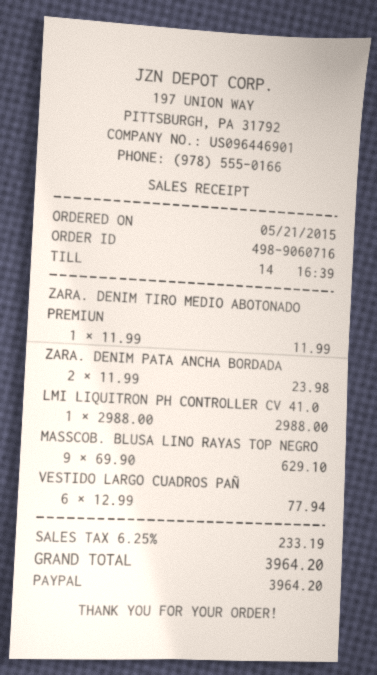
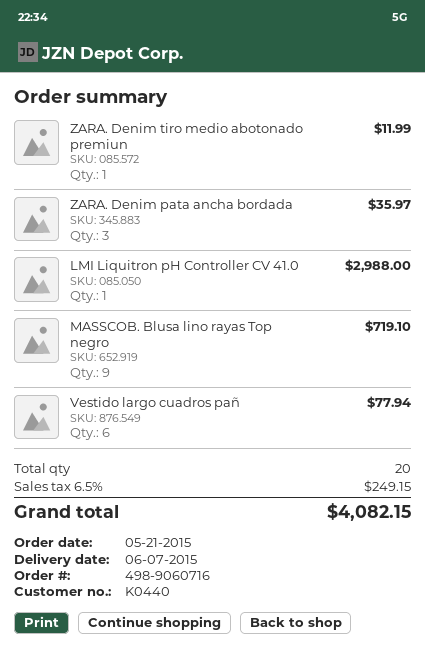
ZARA. DENIM PATA ANCHA BORDADA: 2 for 23.98 -> 3 for 35.97
MASSCOB. BLUSA LINO RAYAS TOP NEGRO: 9 for 629.10 -> 9 for 719.10
tax: 6.25% = 233.19 -> 6.5% = 249.15
total: 3964.20 -> 4082.15

